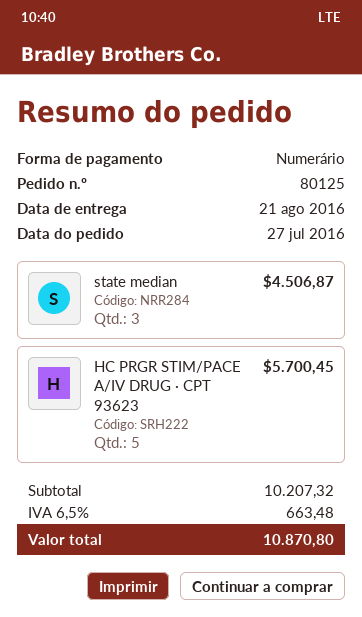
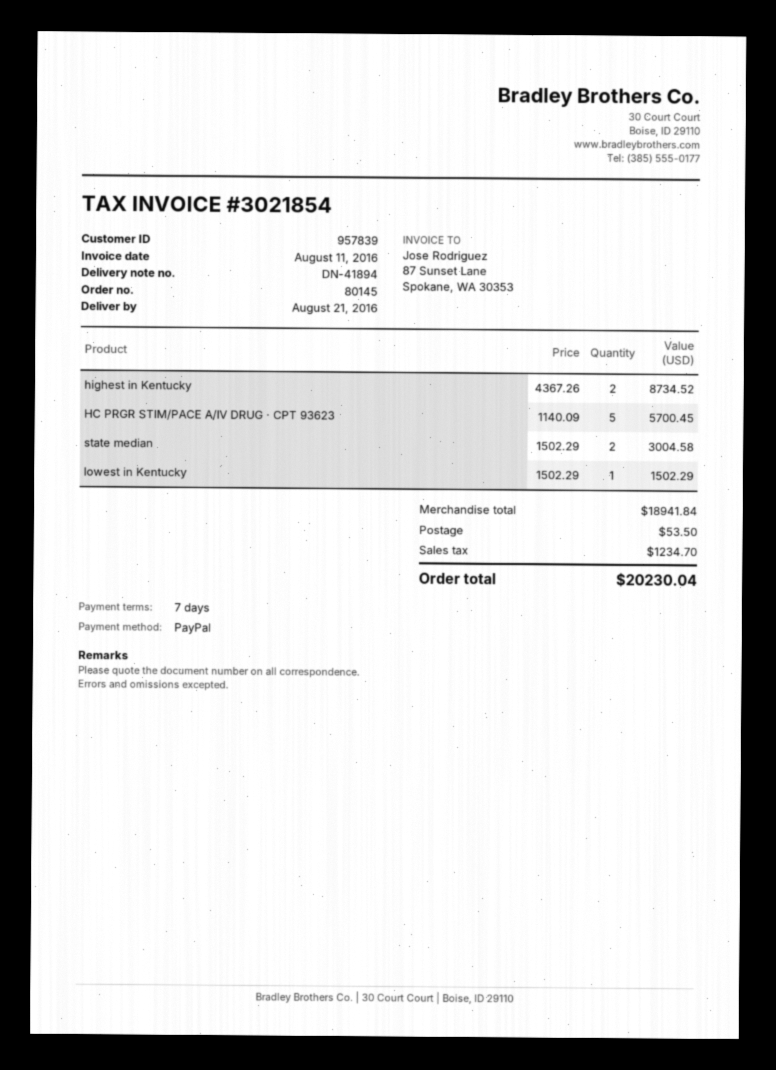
order number: 80125 -> 80145
payment method: cash -> PayPal
state median: 3 for 4506.87 -> 2 for 3004.58
highest in Kentucky: none -> 2 for 8734.52
lowest in Kentucky: none -> 1 for 1502.29
subtotal: 10207.32 -> 18941.84
shipping: none -> 53.50
tax: 663.48 -> 1234.70
total: 10870.80 -> 20230.04

